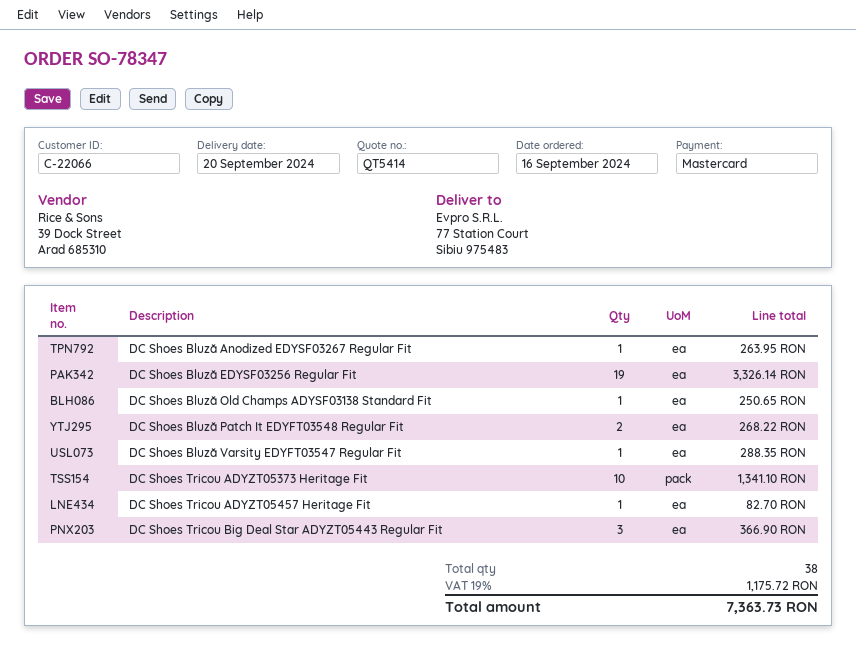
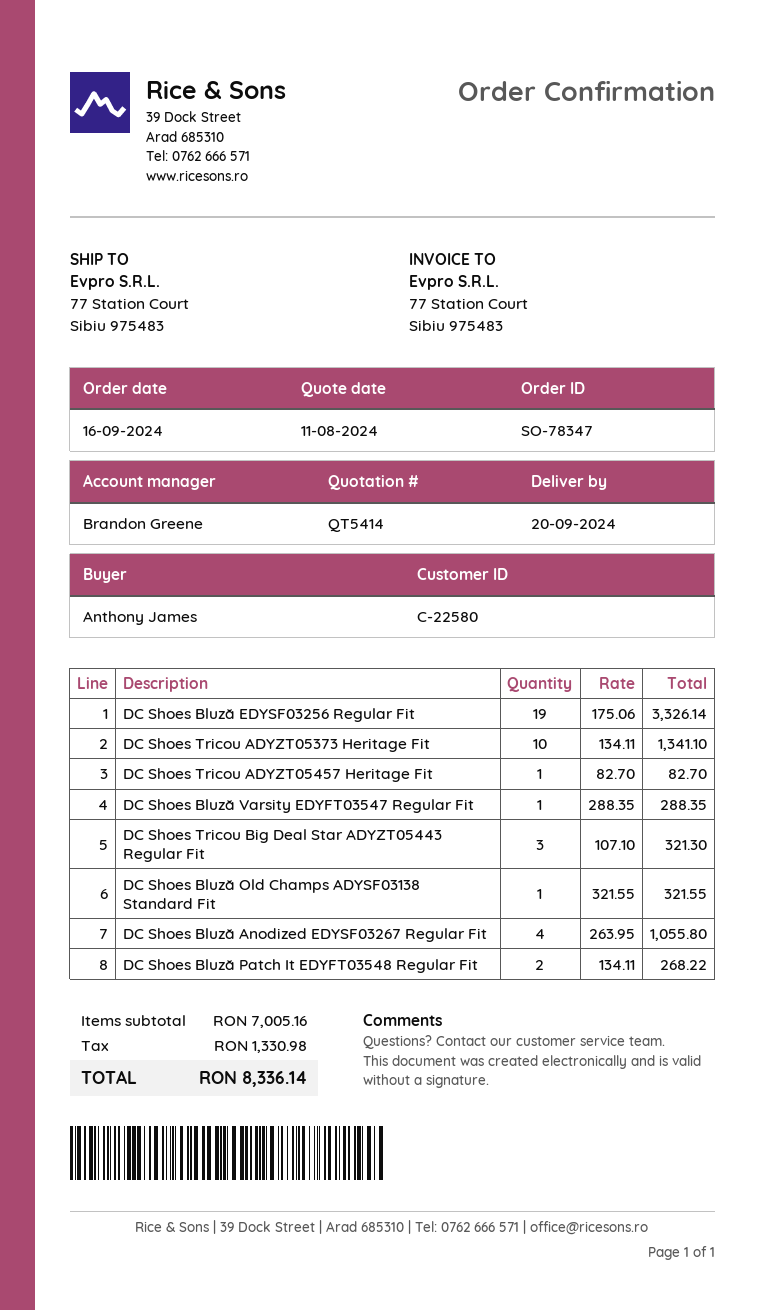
customer number: C-22066 -> C-22580
DC Shoes Bluză Anodized EDYSF03267 Regular Fit: 1 for 263.95 -> 4 for 1055.80
DC Shoes Bluză Old Champs ADYSF03138 Standard Fit: 1 for 250.65 -> 1 for 321.55
DC Shoes Tricou Big Deal Star ADYZT05443 Regular Fit: 3 for 366.90 -> 3 for 321.30
tax: 1175.72 -> 1330.98
total: 7363.73 -> 8336.14

